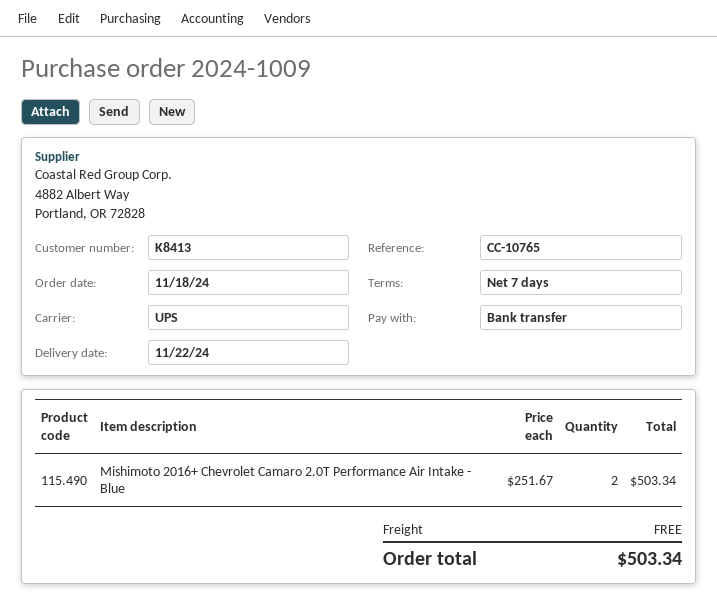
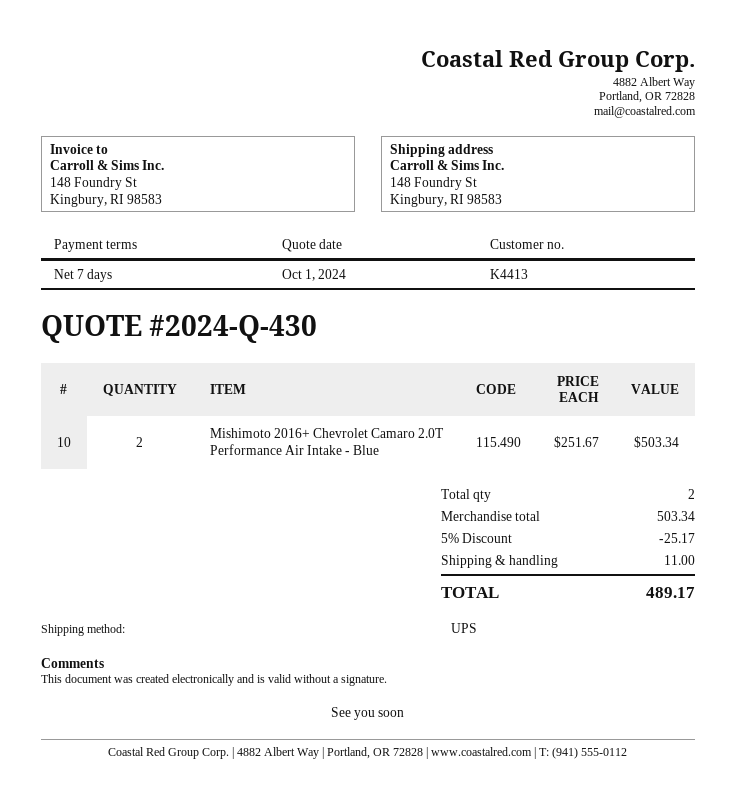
customer number: K8413 -> K4413
discount: none -> 5% = 25.17
shipping: 0.00 -> 11.00
total: 503.34 -> 489.17

